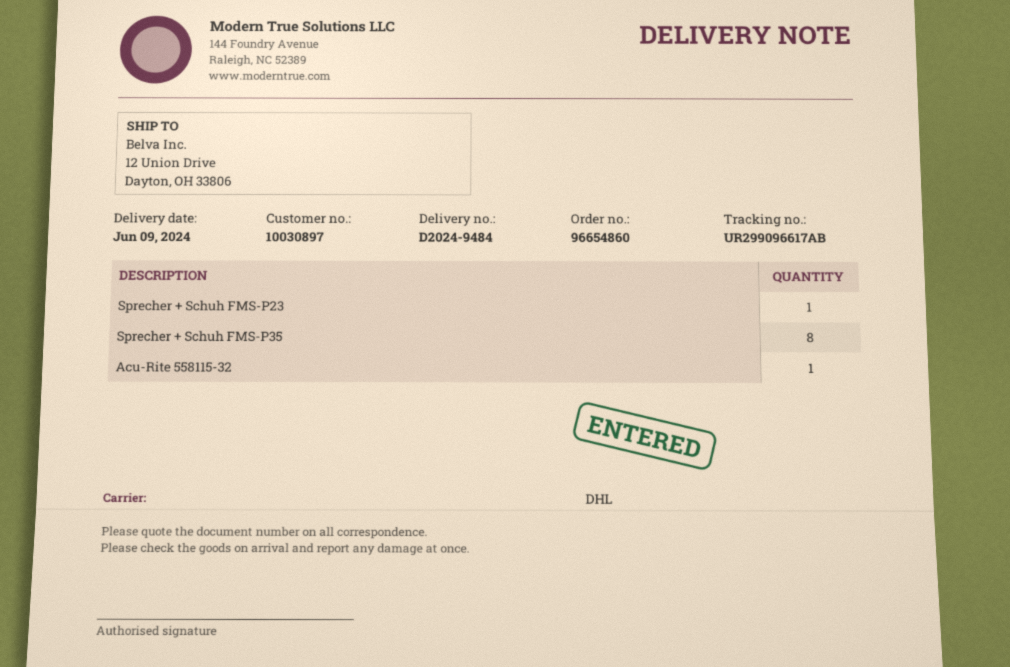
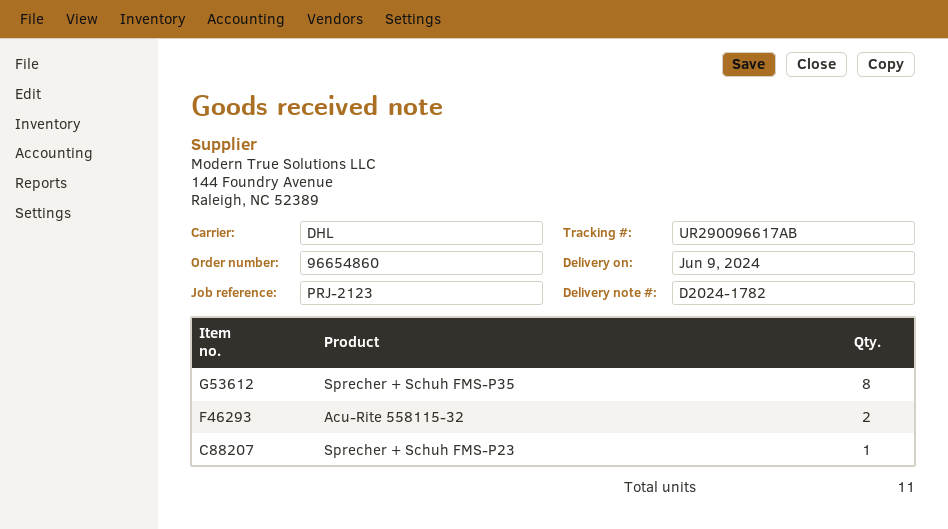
delivery note number: D2024-9484 -> D2024-1782
tracking number: UR299096617AB -> UR290096617AB
Acu-Rite 558115-32: 1 -> 2

